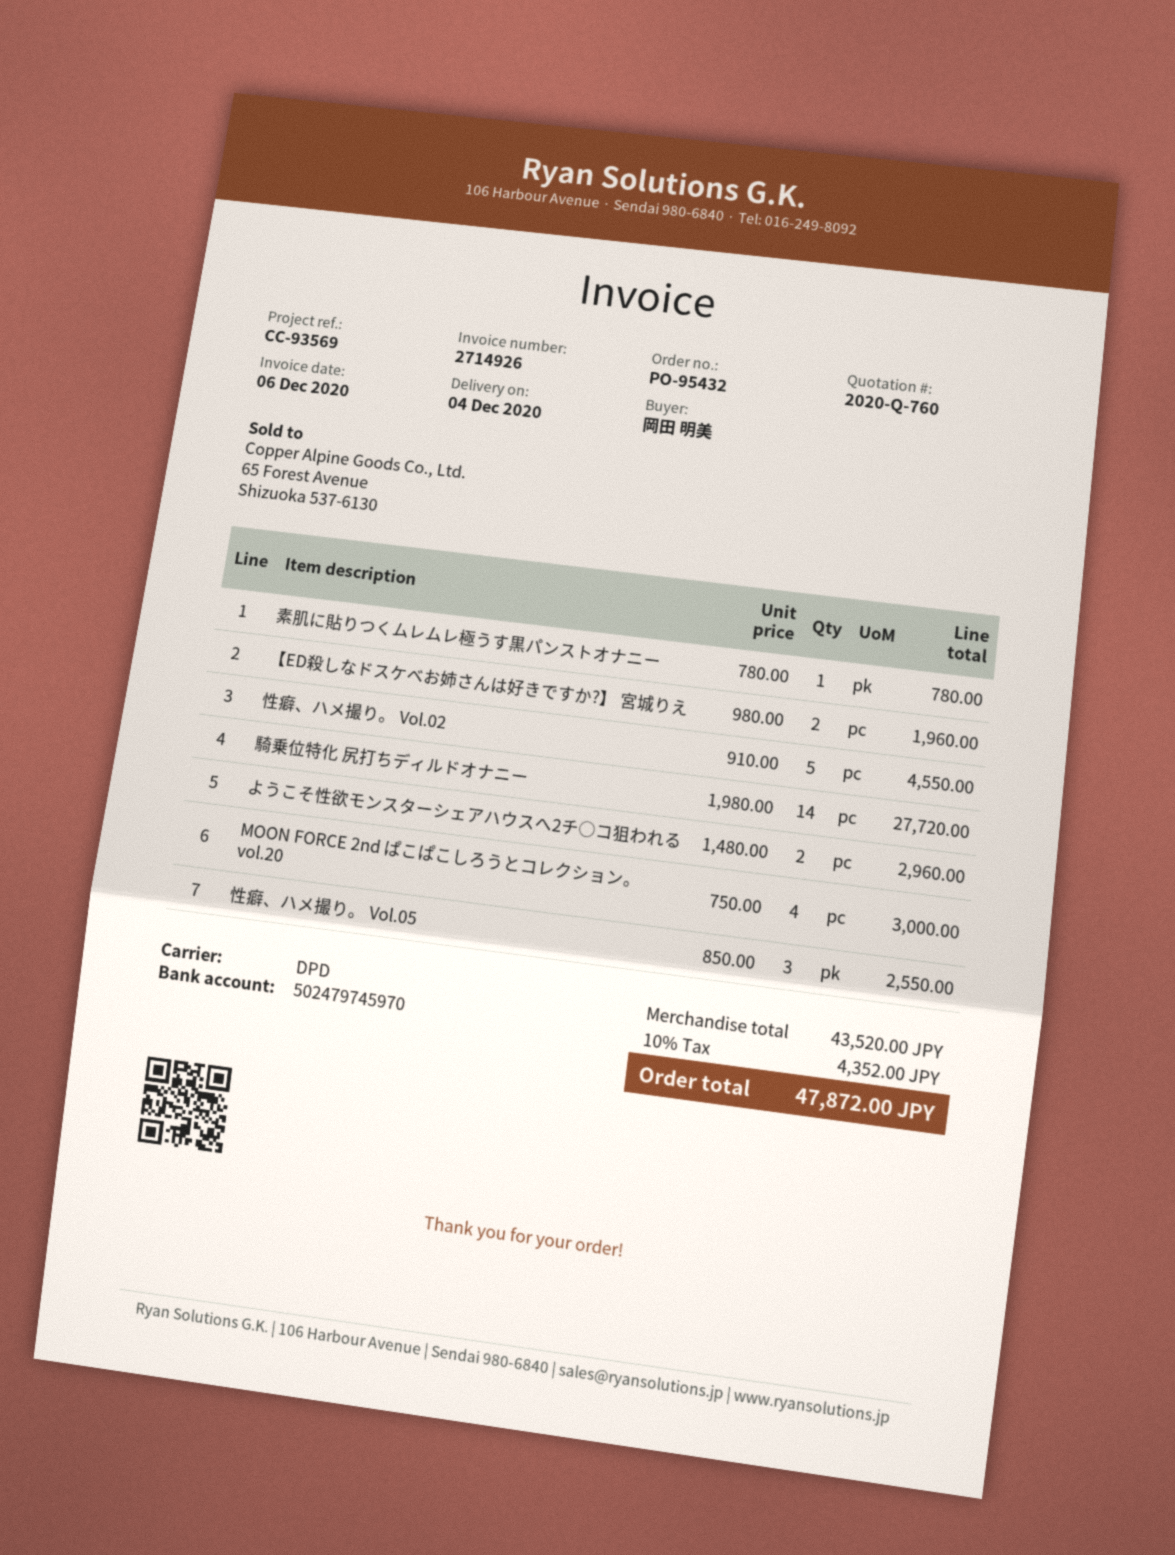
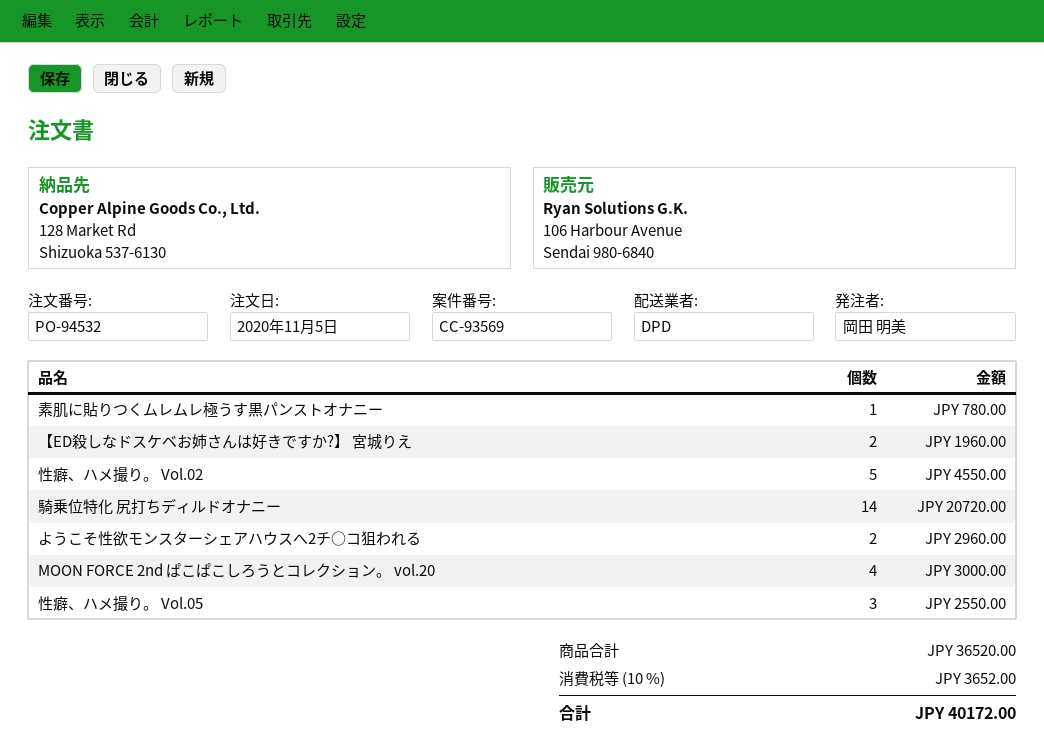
order number: PO-95432 -> PO-94532
騎乗位特化 尻打ちディルドオナニー: 14 for 27720.00 -> 14 for 20720.00
subtotal: 43520.00 -> 36520.00
tax: 10% = 4352.00 -> 10% = 3652.00
total: 47872.00 -> 40172.00

